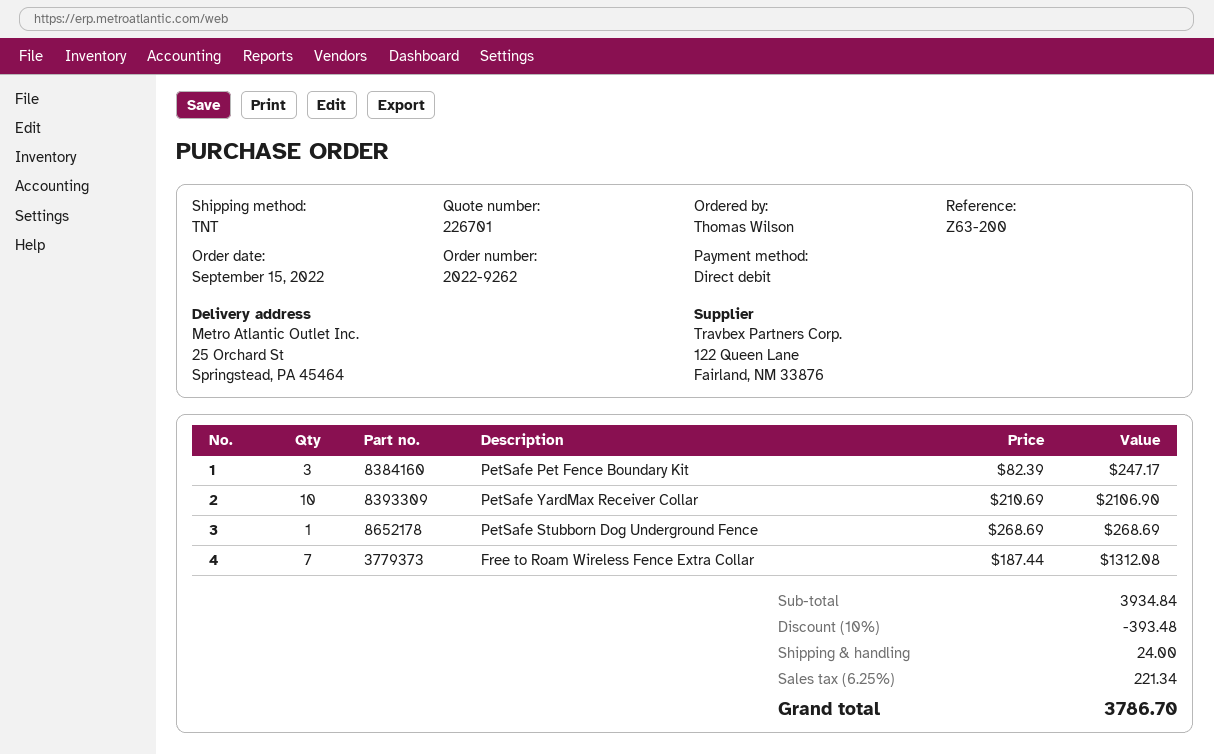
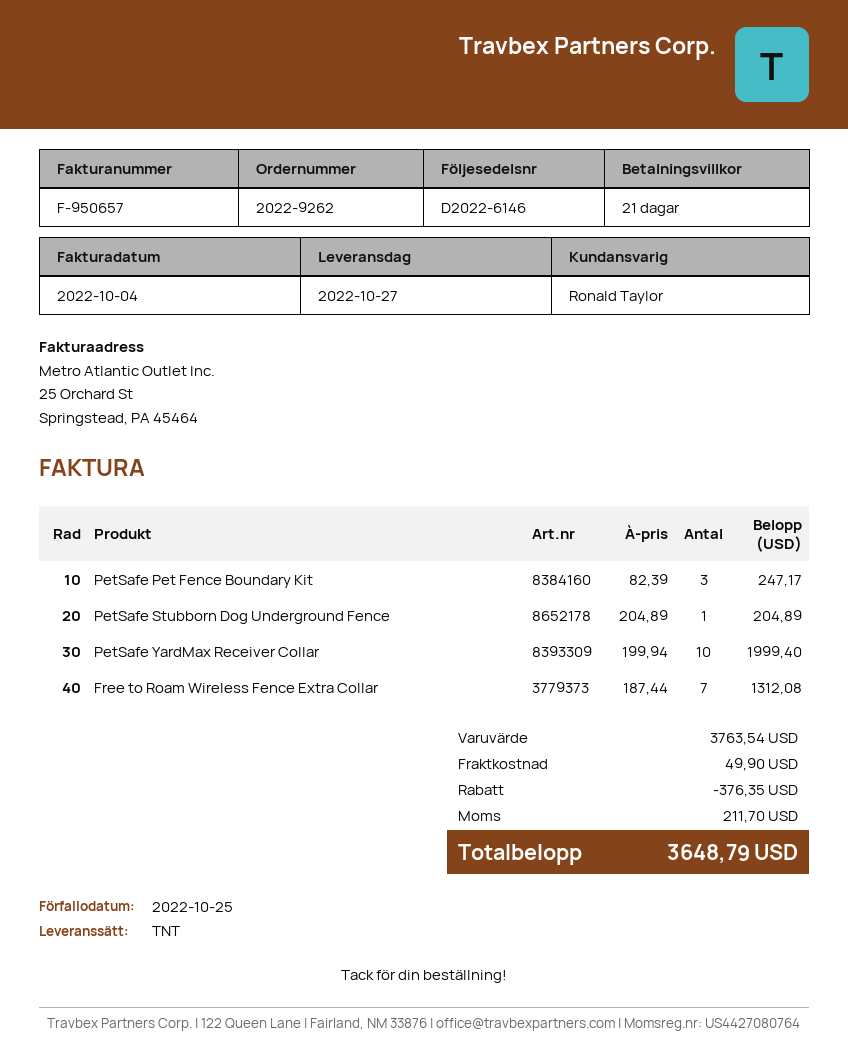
PetSafe YardMax Receiver Collar: 10 x 210.69 = 2106.90 -> 10 x 199.94 = 1999.40
PetSafe Stubborn Dog Underground Fence: 1 x 268.69 = 268.69 -> 1 x 204.89 = 204.89
subtotal: 3934.84 -> 3763.54
discount: 393.48 -> 376.35
shipping: 24.00 -> 49.90
tax: 221.34 -> 211.70
total: 3786.70 -> 3648.79

